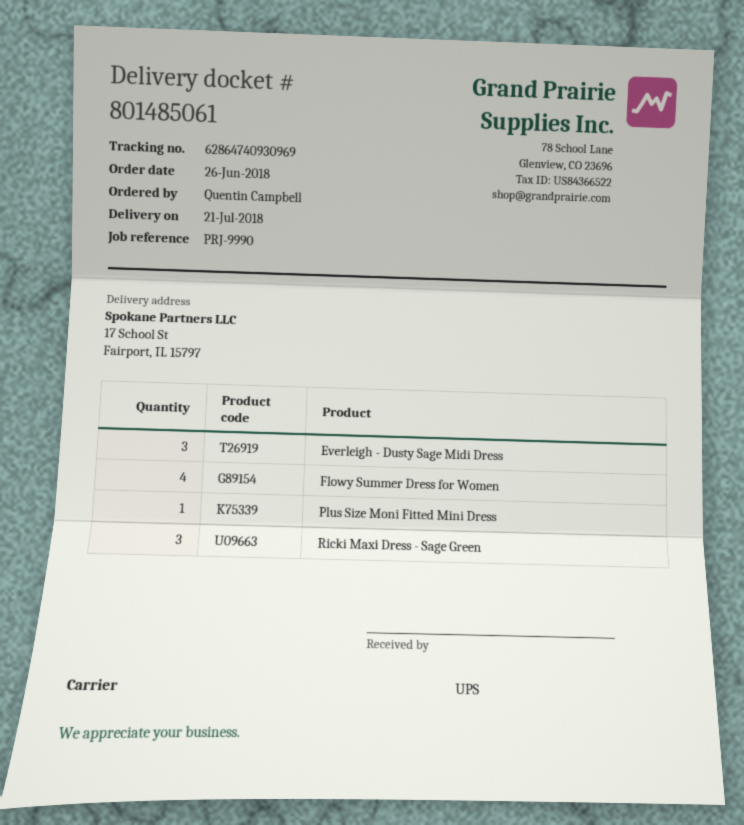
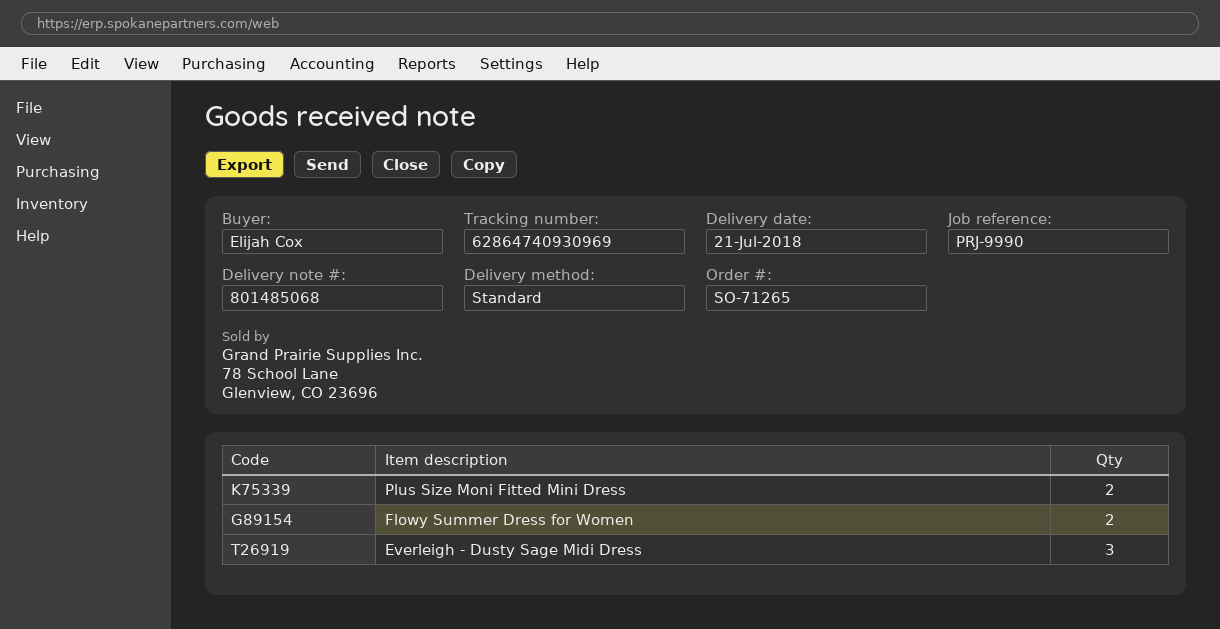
delivery note number: 801485061 -> 801485068
ordered by: Quentin Campbell -> Elijah Cox
shipping method: UPS -> standard
Flowy Summer Dress for Women: 4 -> 2
Plus Size Moni Fitted Mini Dress: 1 -> 2
Ricki Maxi Dress - Sage Green: 3 -> none

